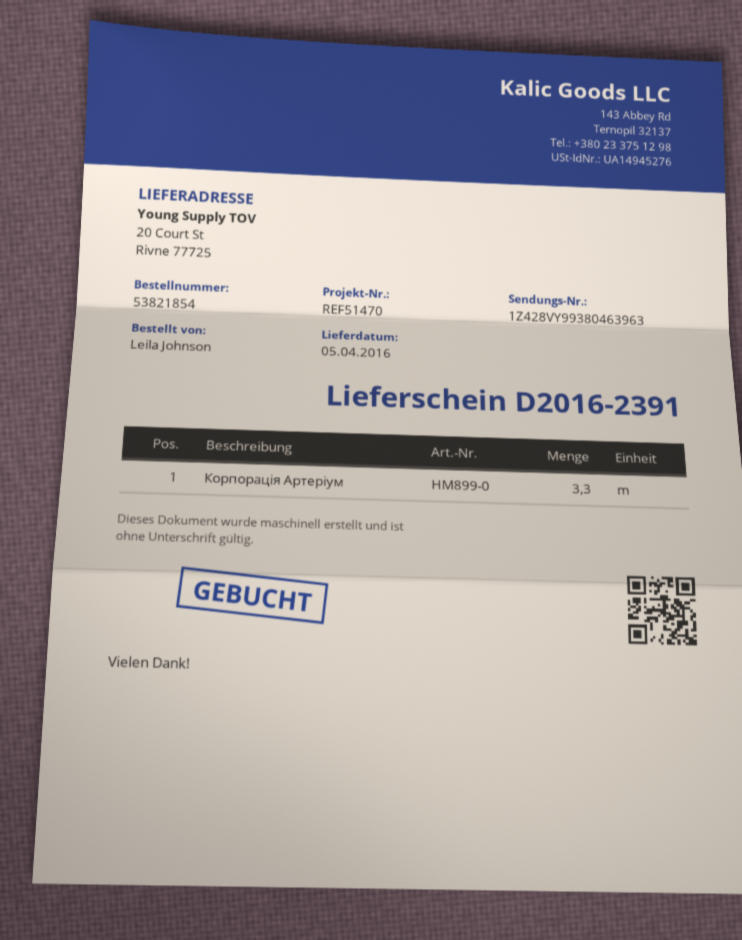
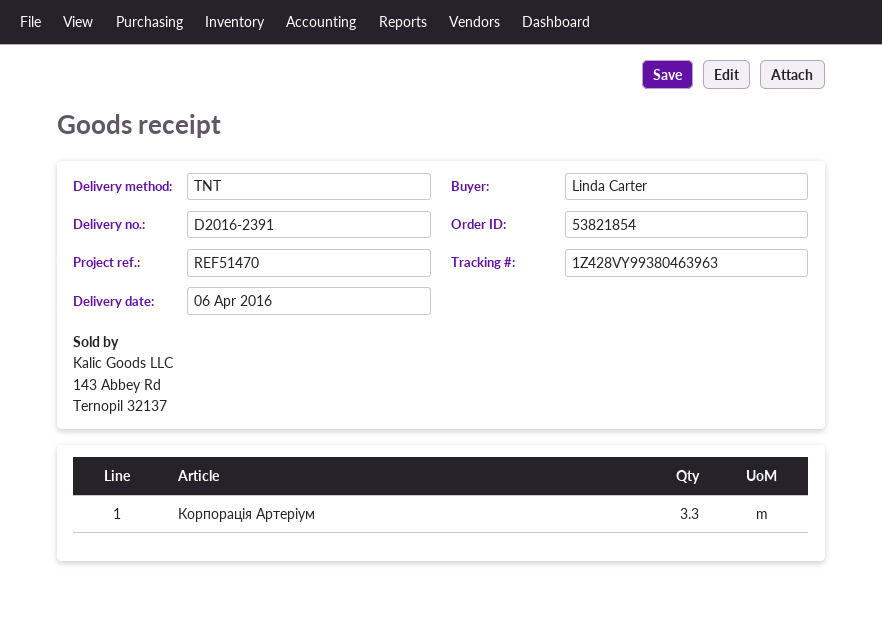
delivery date: 2016-04-05 -> 2016-04-06
ordered by: Leila Johnson -> Linda Carter

